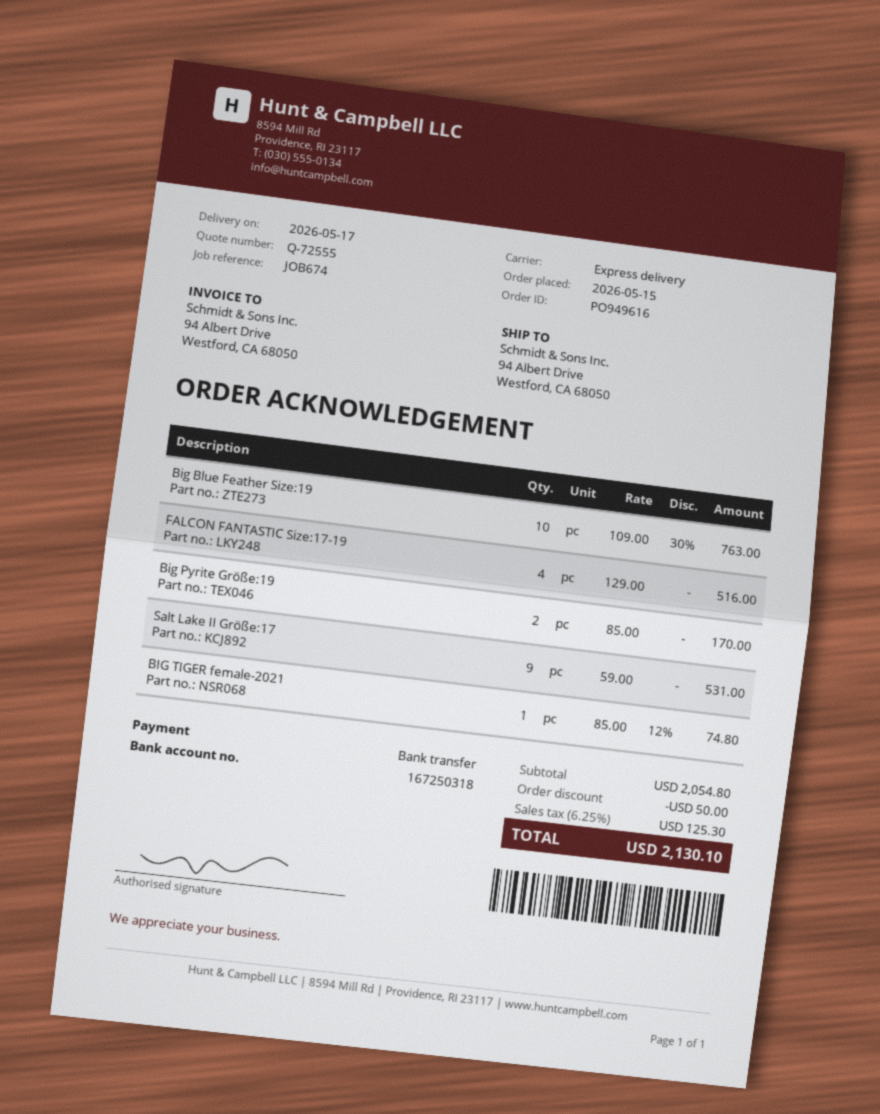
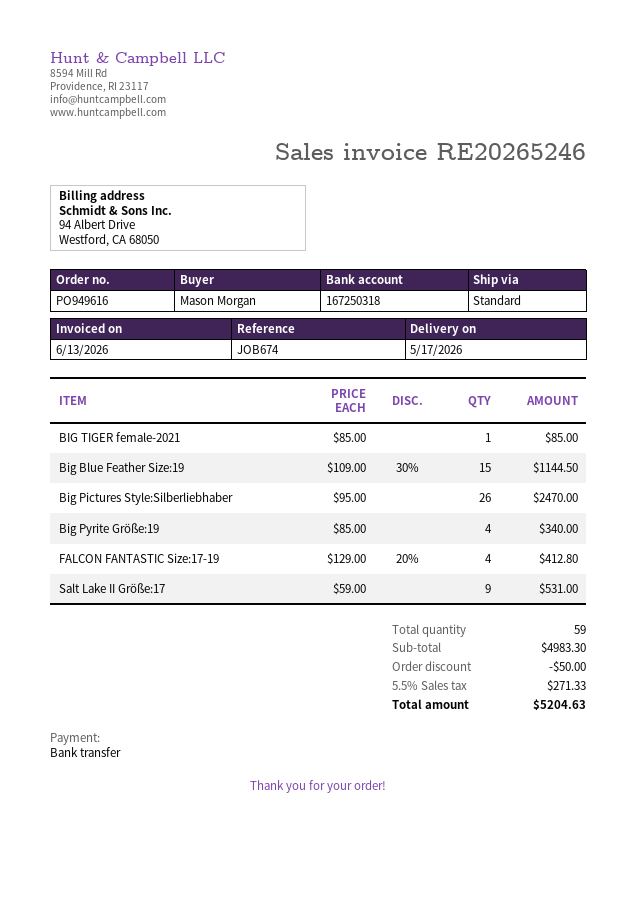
shipping method: express -> standard
Big Blue Feather Size:19: 10 x 109.00 - 30% = 763.00 -> 15 x 109.00 - 30% = 1144.50
FALCON FANTASTIC Size:17-19: 4 x 129.00 = 516.00 -> 4 x 129.00 - 20% = 412.80
Big Pyrite Größe:19: 2 x 85.00 = 170.00 -> 4 x 85.00 = 340.00
BIG TIGER female-2021: 1 x 85.00 - 12% = 74.80 -> 1 x 85.00 = 85.00
Big Pictures Style:Silberliebhaber: none -> 26 x 95.00 = 2470.00
subtotal: 2054.80 -> 4983.30
tax: 6.25% = 125.30 -> 5.5% = 271.33
total: 2130.10 -> 5204.63

